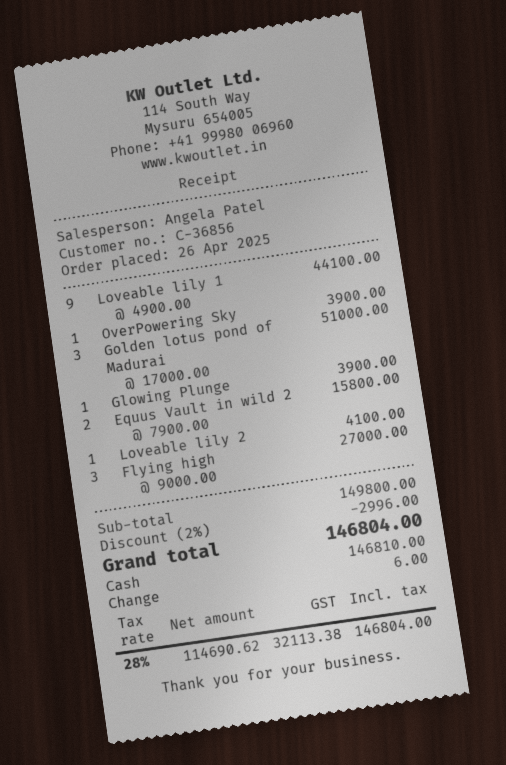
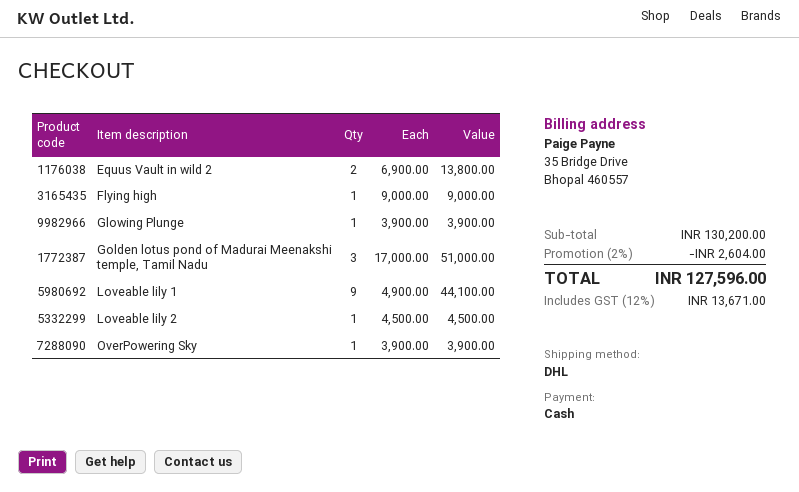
Equus Vault in wild 2: 2 x 7900.00 = 15800.00 -> 2 x 6900.00 = 13800.00
Loveable lily 2: 1 x 4100.00 = 4100.00 -> 1 x 4500.00 = 4500.00
Flying high: 3 x 9000.00 = 27000.00 -> 1 x 9000.00 = 9000.00
subtotal: 149800.00 -> 130200.00
discount: 2% = 2996.00 -> 2% = 2604.00
tax: 28% = 32113.38 -> 12% = 13671.00
total: 146804.00 -> 127596.00

